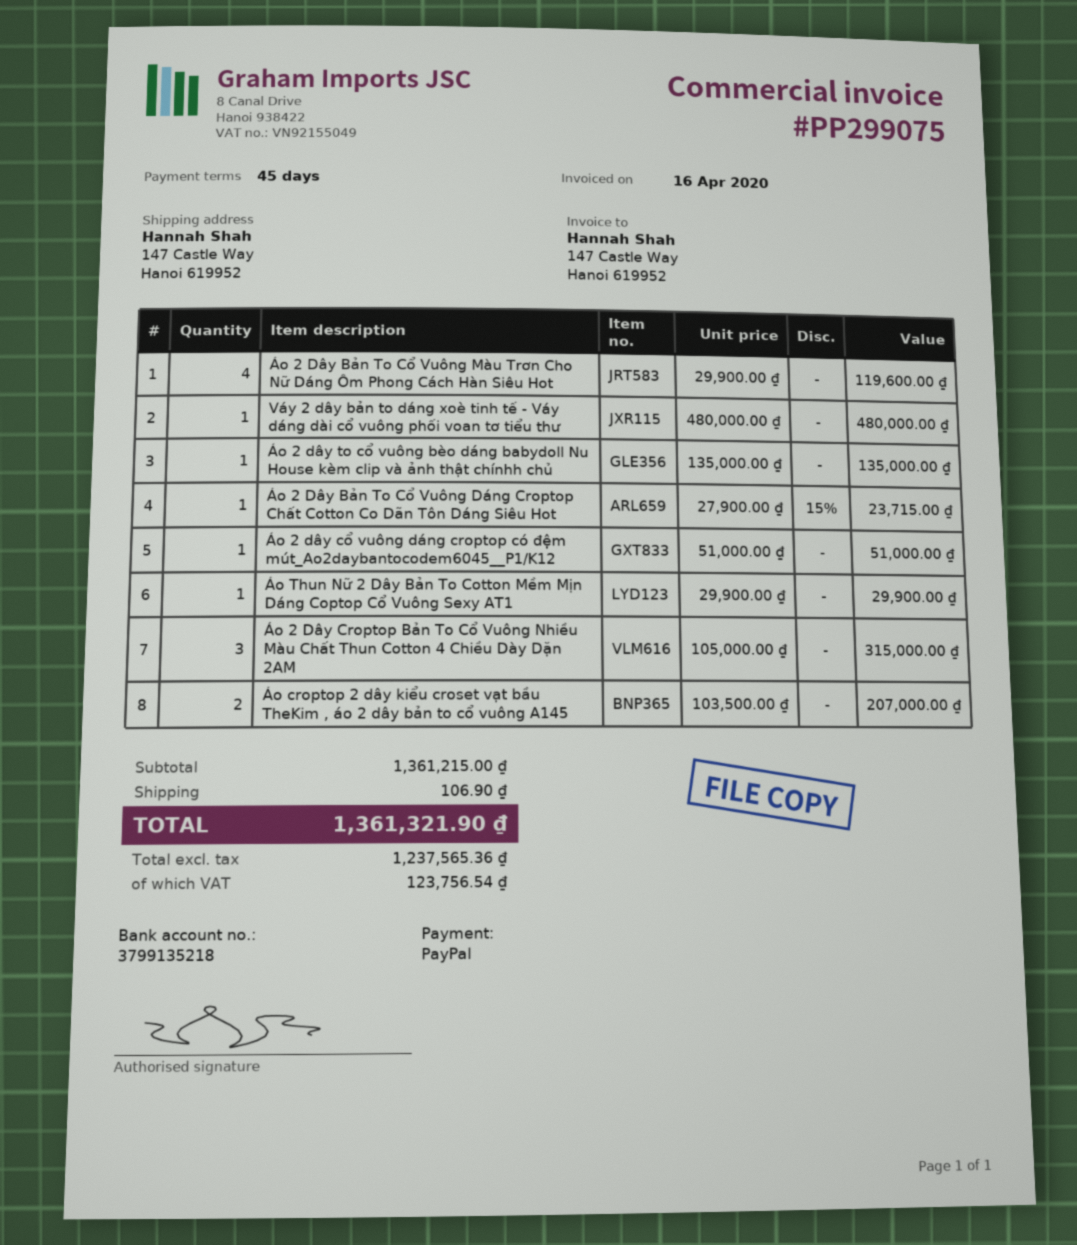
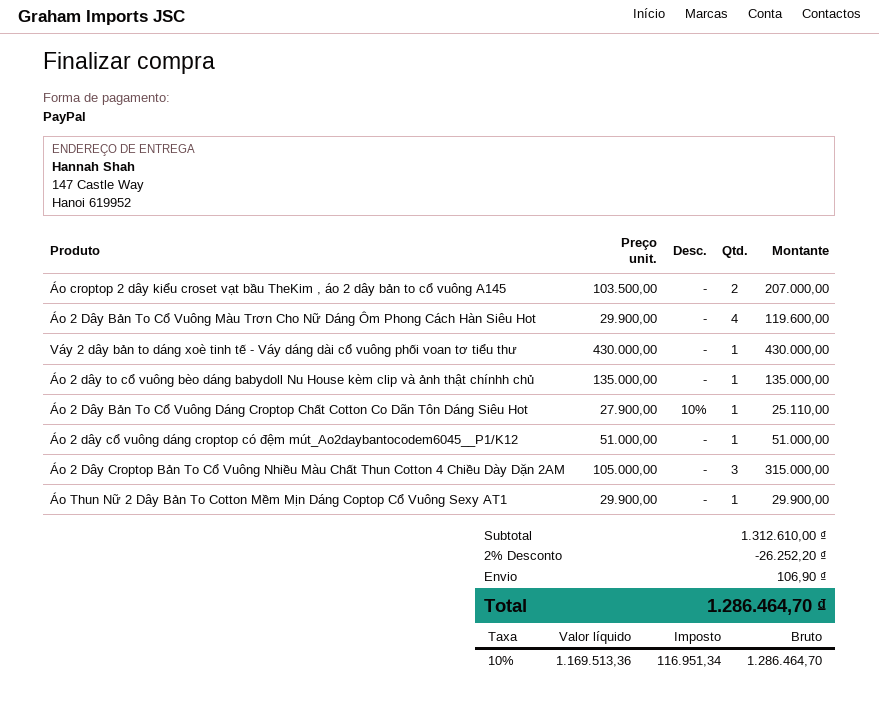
Váy 2 dây bản to dáng xoè tinh tế - Váy dáng dài cổ vuông phối voan tơ tiểu thư: 1 x 480000.00 = 480000.00 -> 1 x 430000.00 = 430000.00
Áo 2 Dây Bản To Cổ Vuông Dáng Croptop Chất Cotton Co Dãn Tôn Dáng Siêu Hot: 1 x 27900.00 - 15% = 23715.00 -> 1 x 27900.00 - 10% = 25110.00
subtotal: 1361215.00 -> 1312610.00
discount: none -> 2% = 26252.20
net: 1237565.36 -> 1169513.36
tax: 123756.54 -> 116951.34
total: 1361321.90 -> 1286464.70

